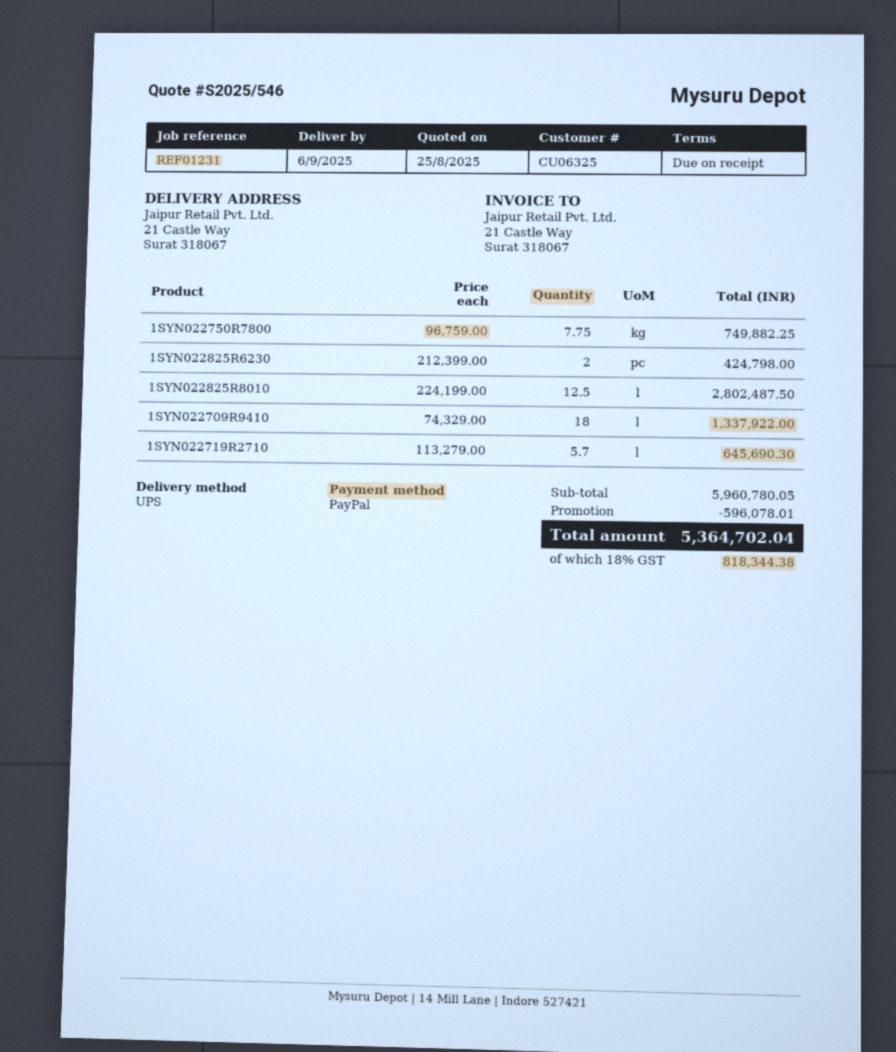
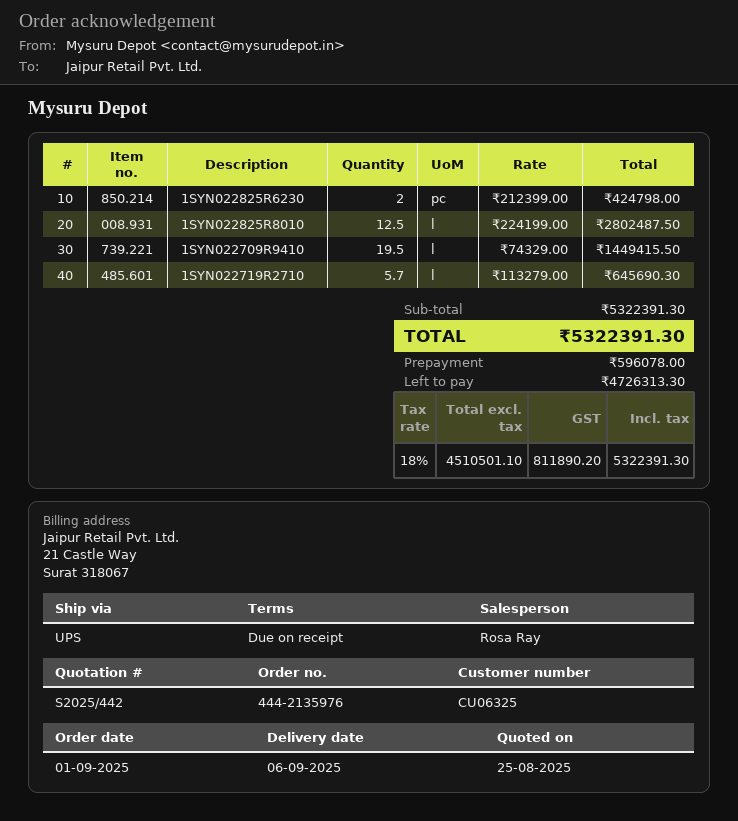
quote number: S2025/546 -> S2025/442
1SYN022750R7800: 7.75 x 96759.00 = 749882.25 -> none
1SYN022709R9410: 18 x 74329.00 = 1337922.00 -> 19.5 x 74329.00 = 1449415.50
subtotal: 5960780.05 -> 5322391.30
discount: 596078.01 -> none
tax: 18% = 818344.38 -> 18% = 811890.20
total: 5364702.04 -> 5322391.30

